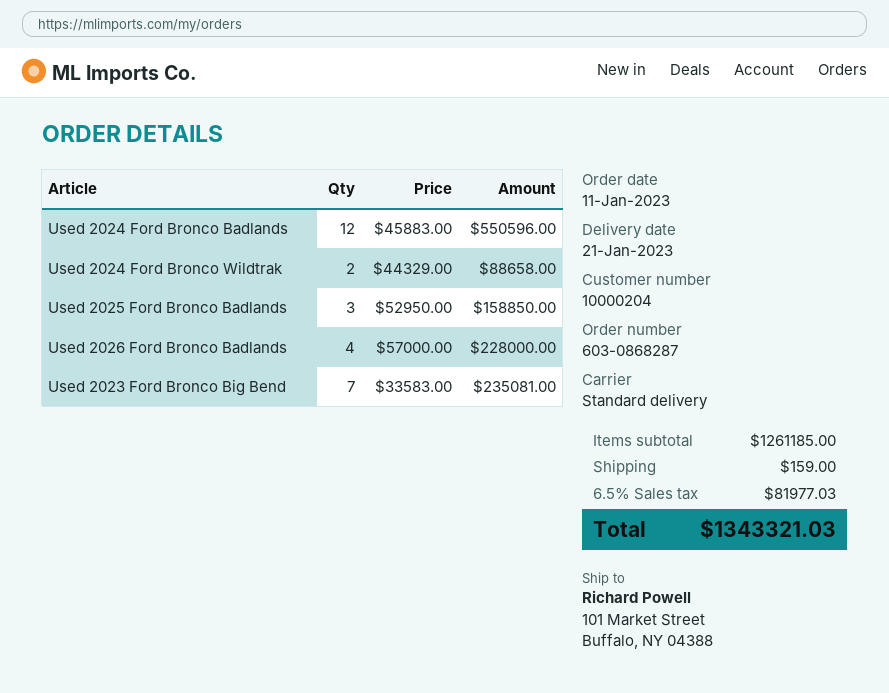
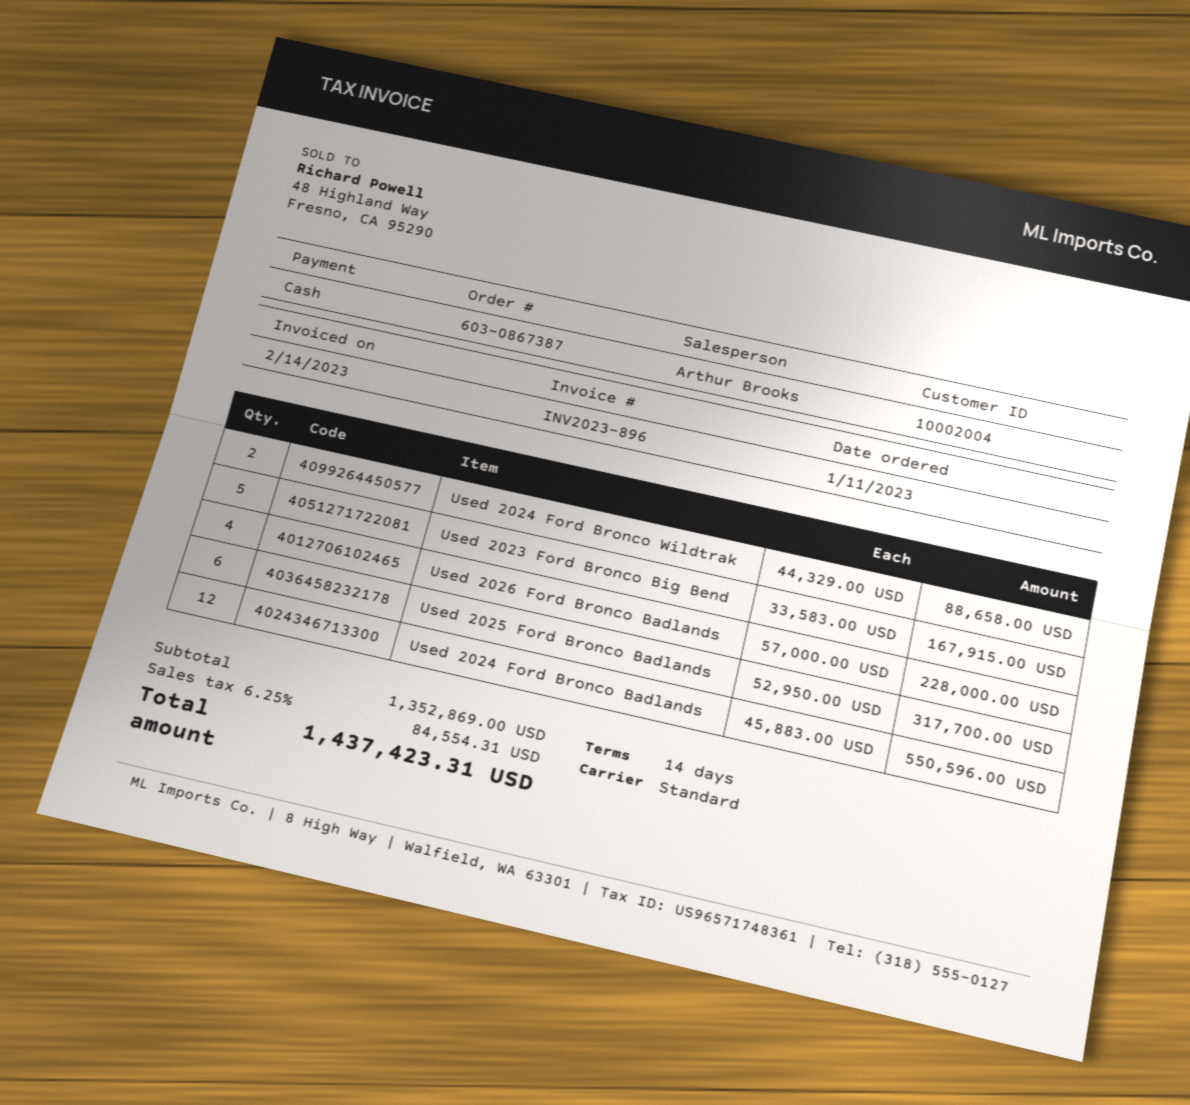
order number: 603-0868287 -> 603-0867387
customer number: 10000204 -> 10002004
Used 2025 Ford Bronco Badlands: 3 x 52950.00 = 158850.00 -> 6 x 52950.00 = 317700.00
Used 2023 Ford Bronco Big Bend: 7 x 33583.00 = 235081.00 -> 5 x 33583.00 = 167915.00
subtotal: 1261185.00 -> 1352869.00
shipping: 159.00 -> none
tax: 6.5% = 81977.03 -> 6.25% = 84554.31
total: 1343321.03 -> 1437423.31

